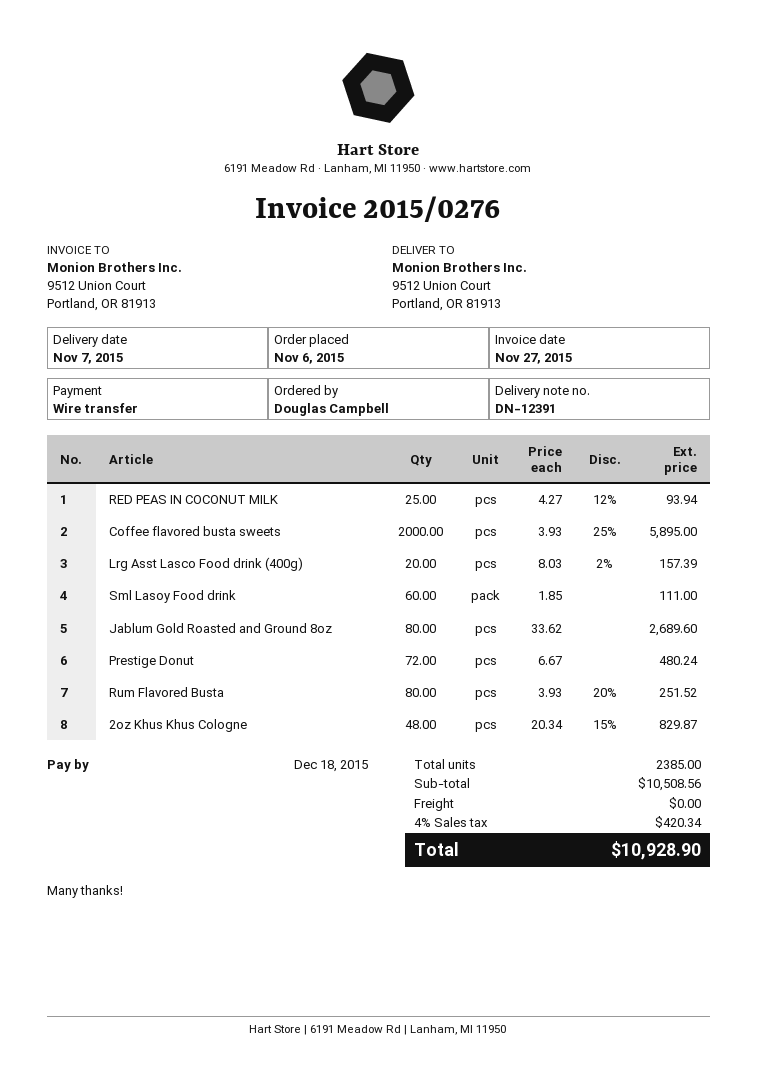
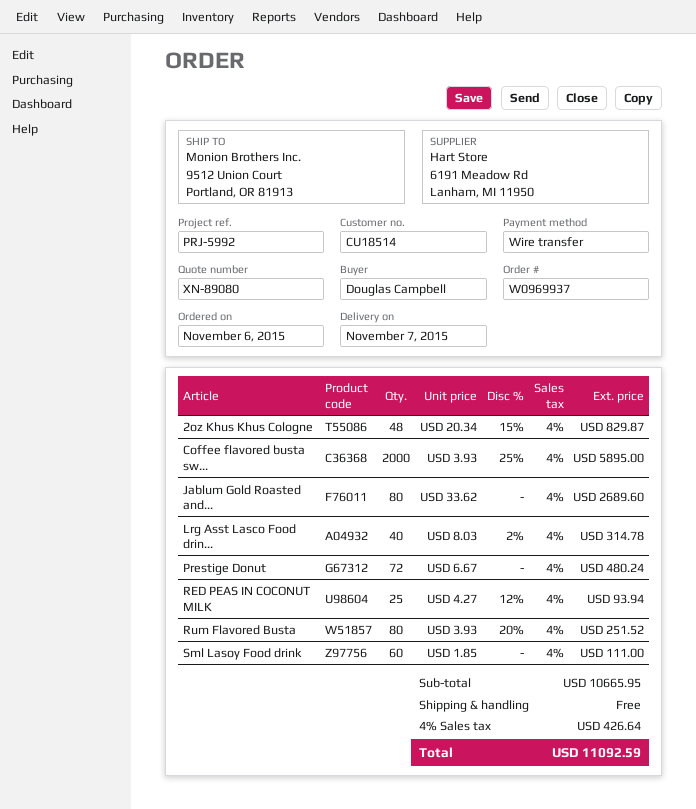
Lrg Asst Lasco Food drink (400g): 20 x 8.03 - 2% = 157.39 -> 40 x 8.03 - 2% = 314.78
subtotal: 10508.56 -> 10665.95
tax: 4% = 420.34 -> 4% = 426.64
total: 10928.90 -> 11092.59

